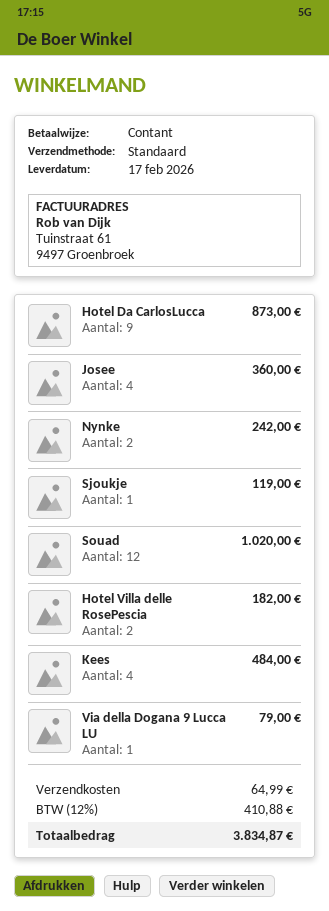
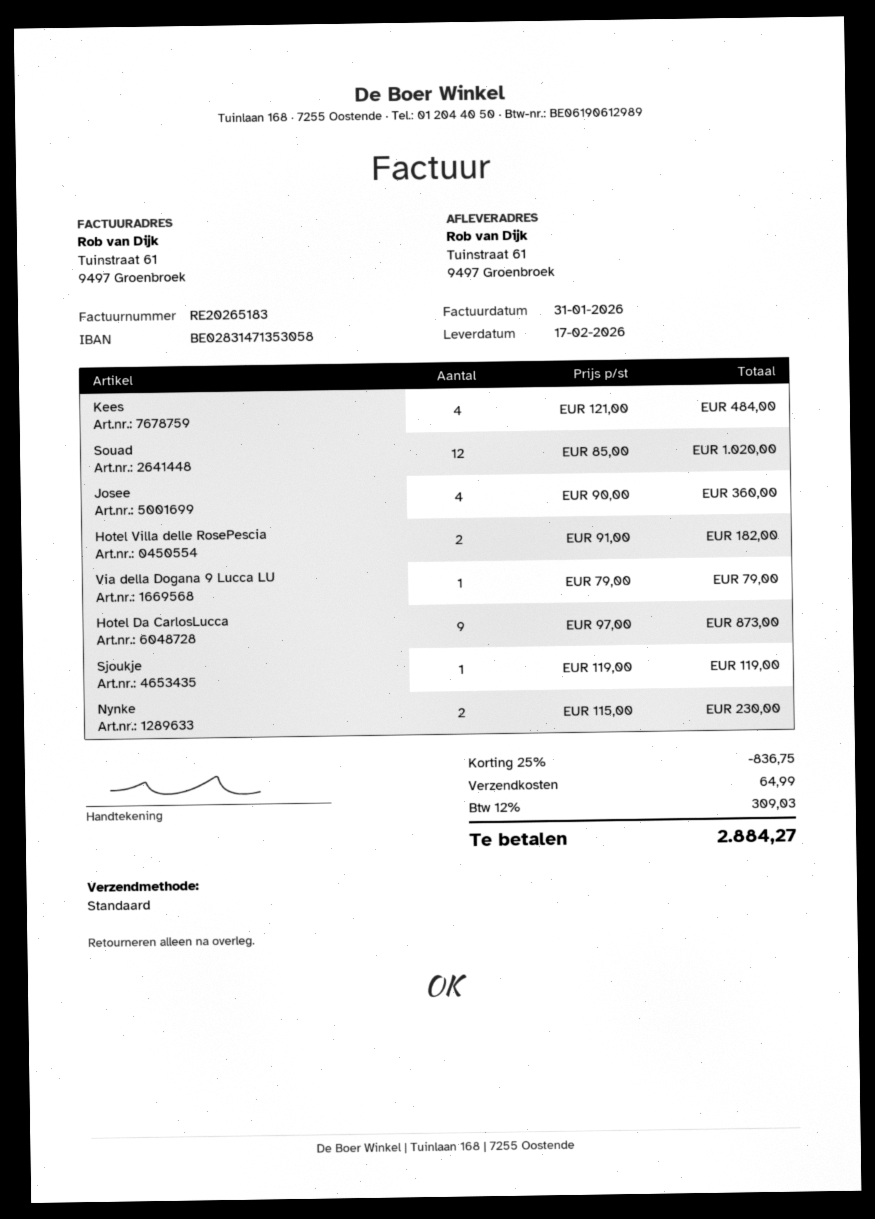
Nynke: 2 for 242.00 -> 2 for 230.00
discount: none -> 25% = 836.75
tax: 12% = 410.88 -> 12% = 309.03
total: 3834.87 -> 2884.27

